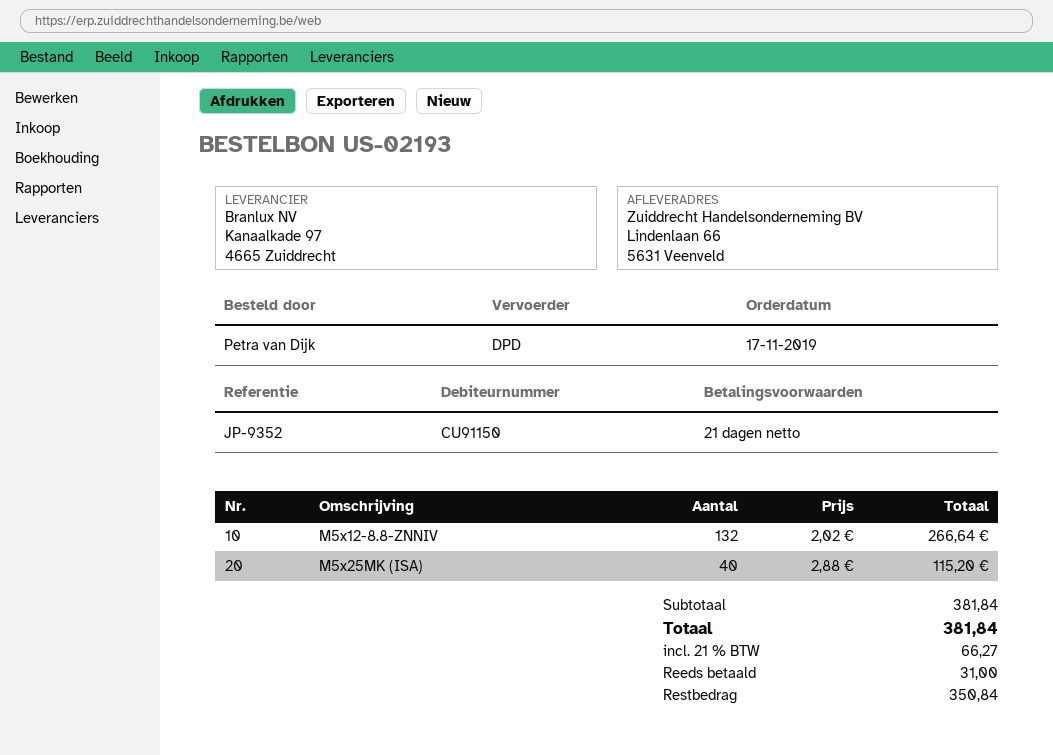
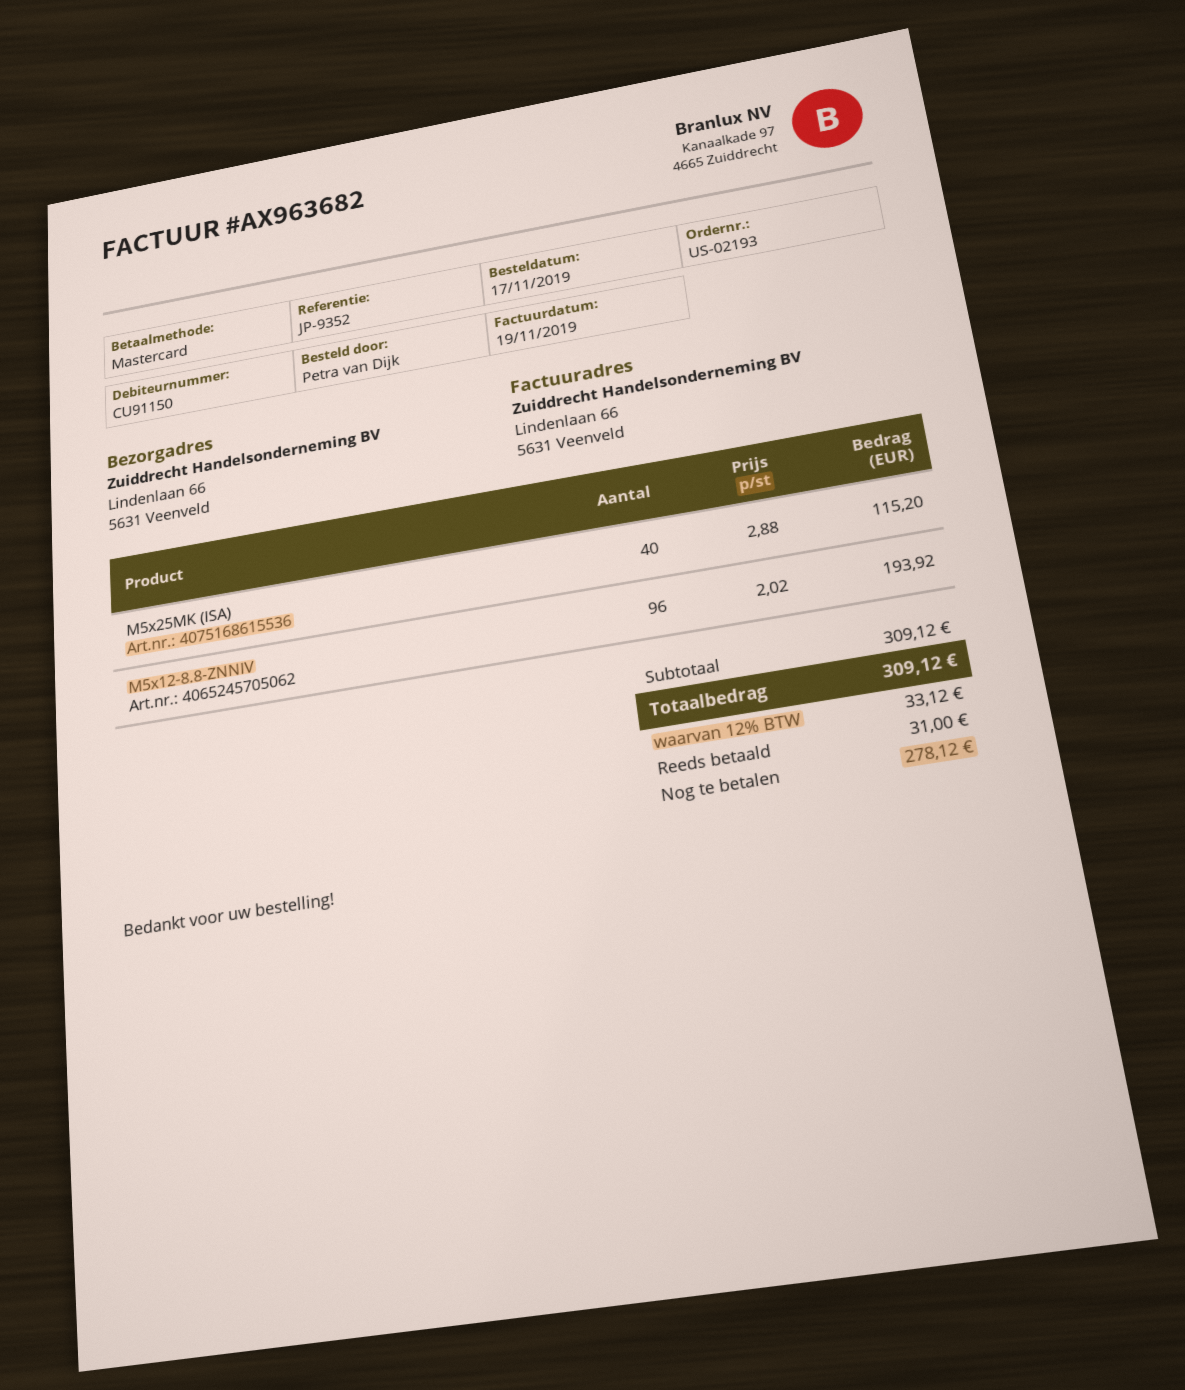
M5x12-8.8-ZNNIV: 132 x 2.02 = 266.64 -> 96 x 2.02 = 193.92
subtotal: 381.84 -> 309.12
tax: 21% = 66.27 -> 12% = 33.12
total: 381.84 -> 309.12
balance: 350.84 -> 278.12

